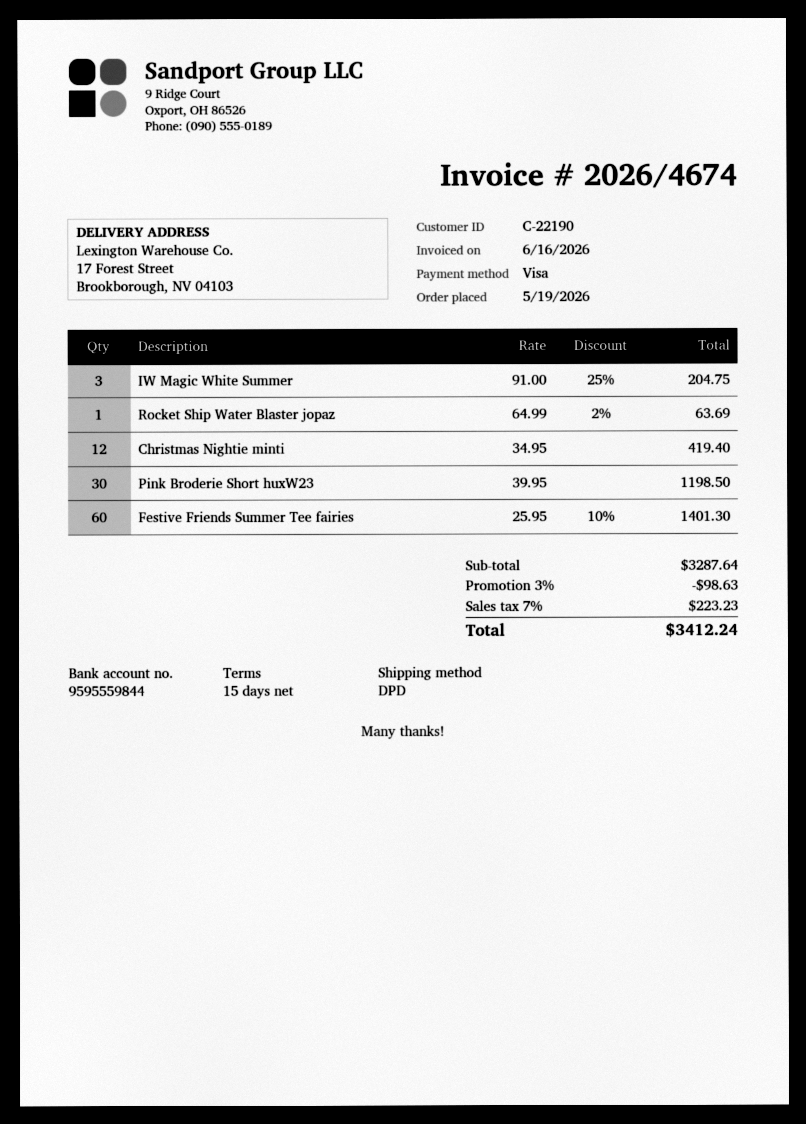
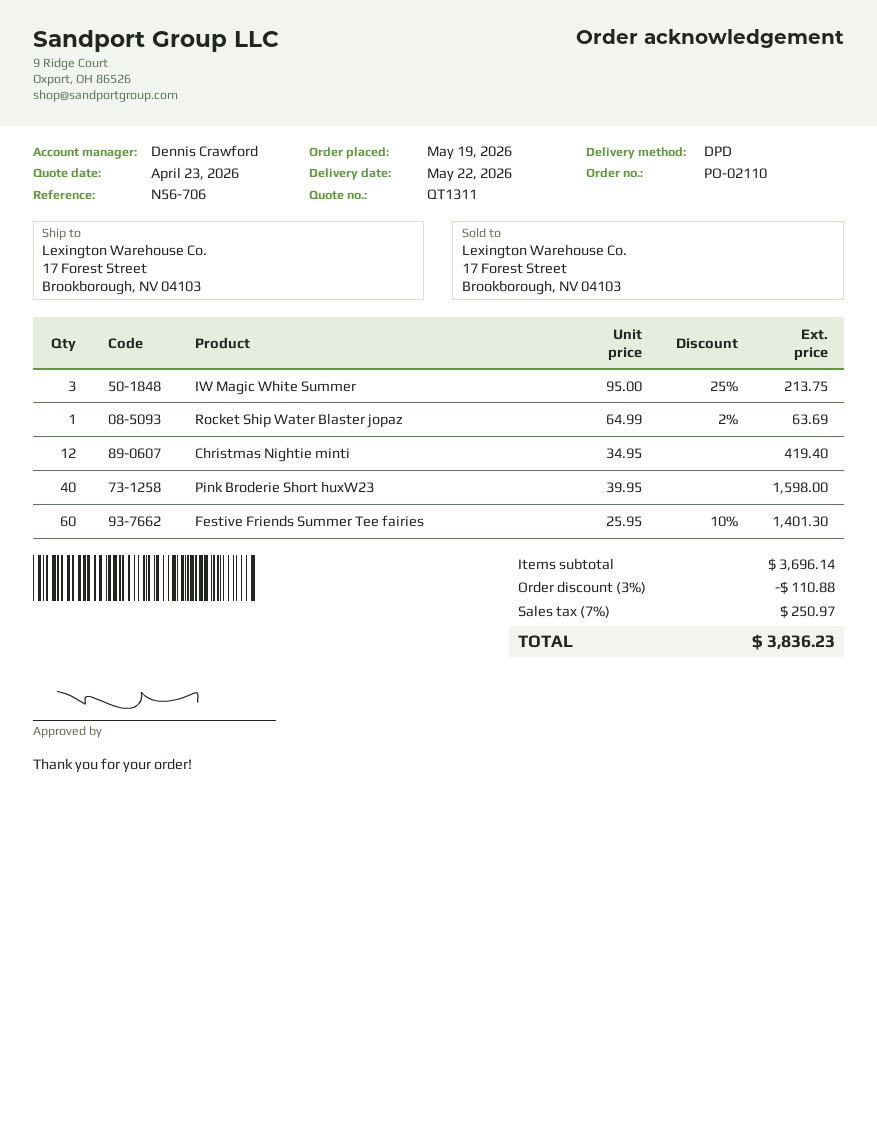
IW Magic White Summer: 3 x 91.00 - 25% = 204.75 -> 3 x 95.00 - 25% = 213.75
Pink Broderie Short huxW23: 30 x 39.95 = 1198.50 -> 40 x 39.95 = 1598.00
subtotal: 3287.64 -> 3696.14
discount: 3% = 98.63 -> 3% = 110.88
tax: 7% = 223.23 -> 7% = 250.97
total: 3412.24 -> 3836.23

